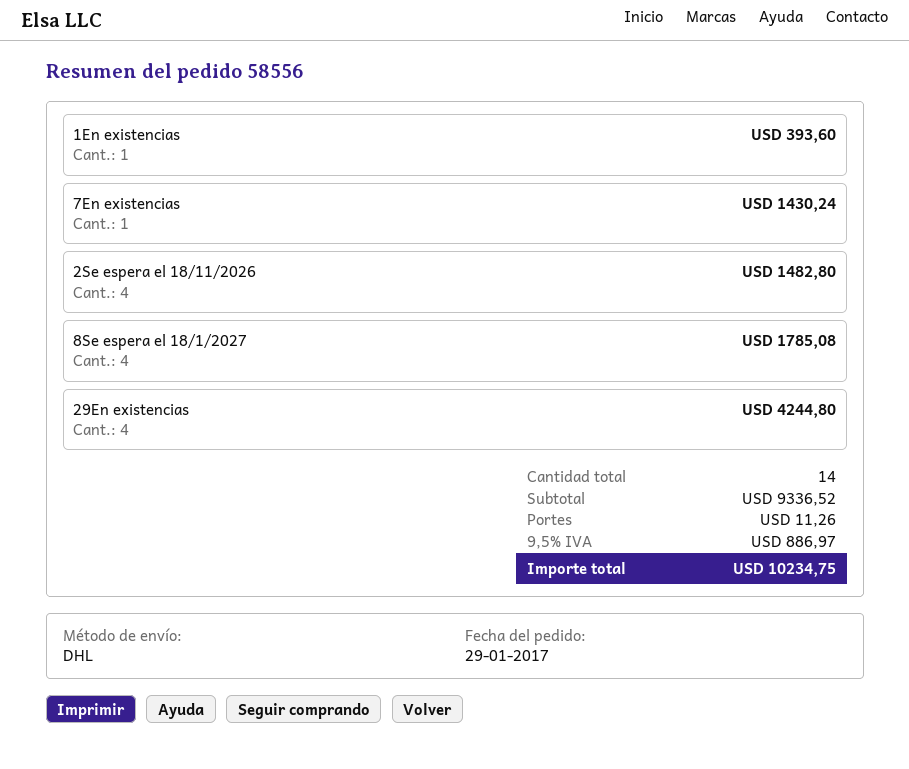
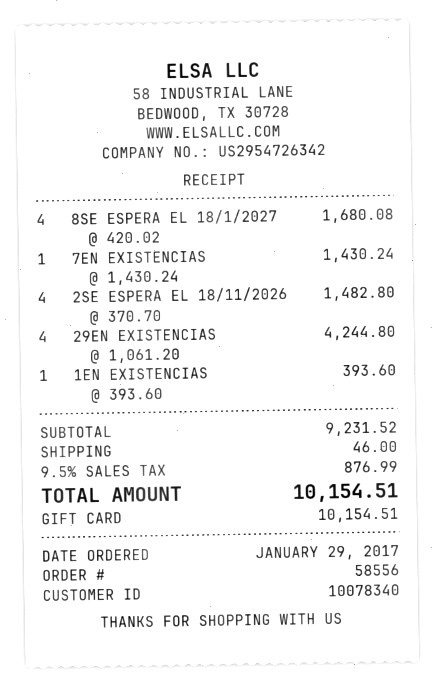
8Se espera el 18/1/2027: 4 for 1785.08 -> 4 for 1680.08
subtotal: 9336.52 -> 9231.52
shipping: 11.26 -> 46.00
tax: 9.5% = 886.97 -> 9.5% = 876.99
total: 10234.75 -> 10154.51

